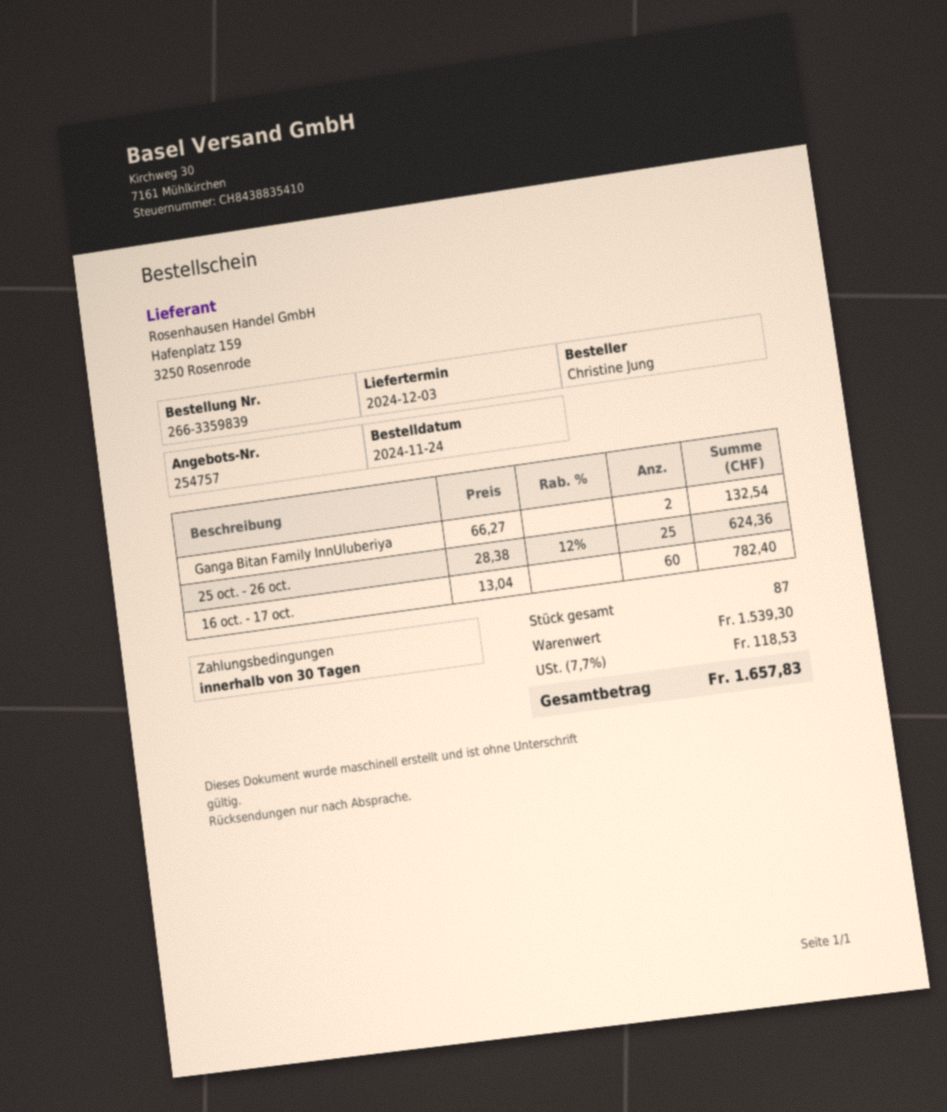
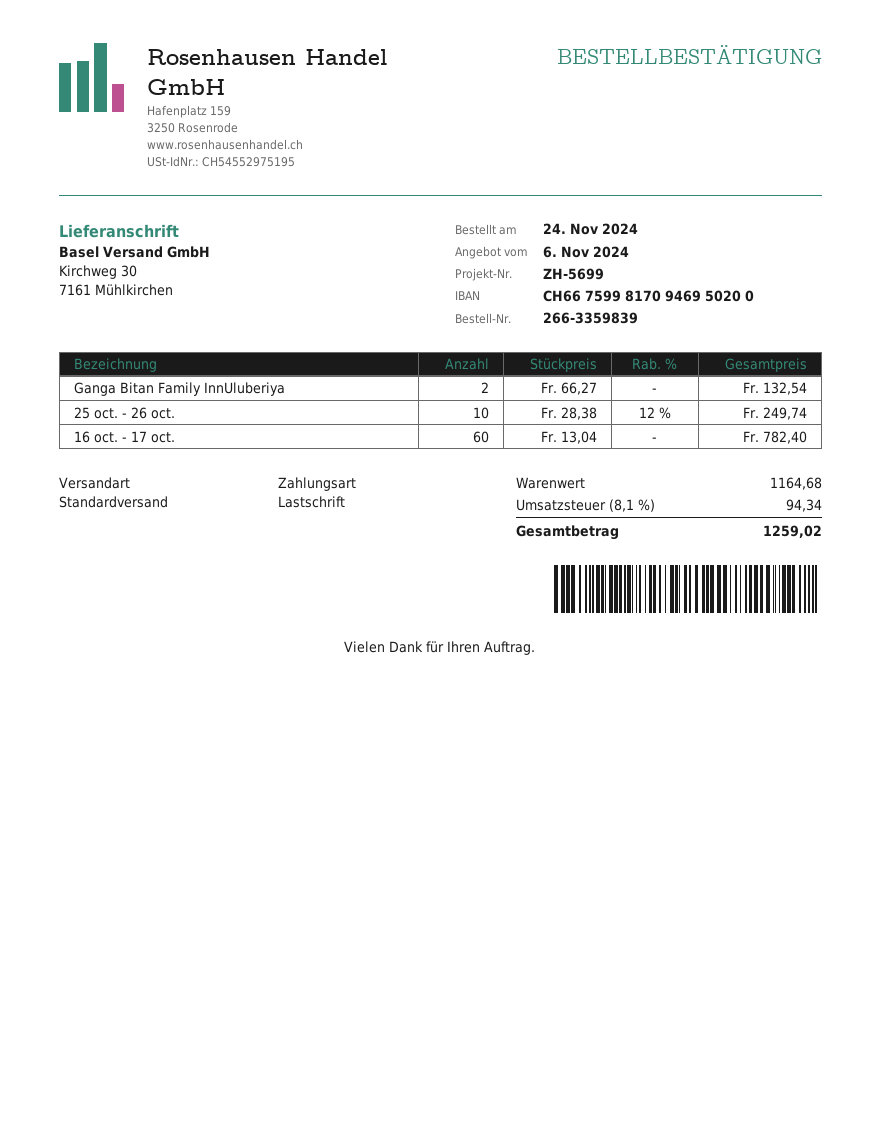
25 oct. - 26 oct.: 25 x 28.38 - 12% = 624.36 -> 10 x 28.38 - 12% = 249.74
subtotal: 1539.30 -> 1164.68
tax: 7.7% = 118.53 -> 8.1% = 94.34
total: 1657.83 -> 1259.02

